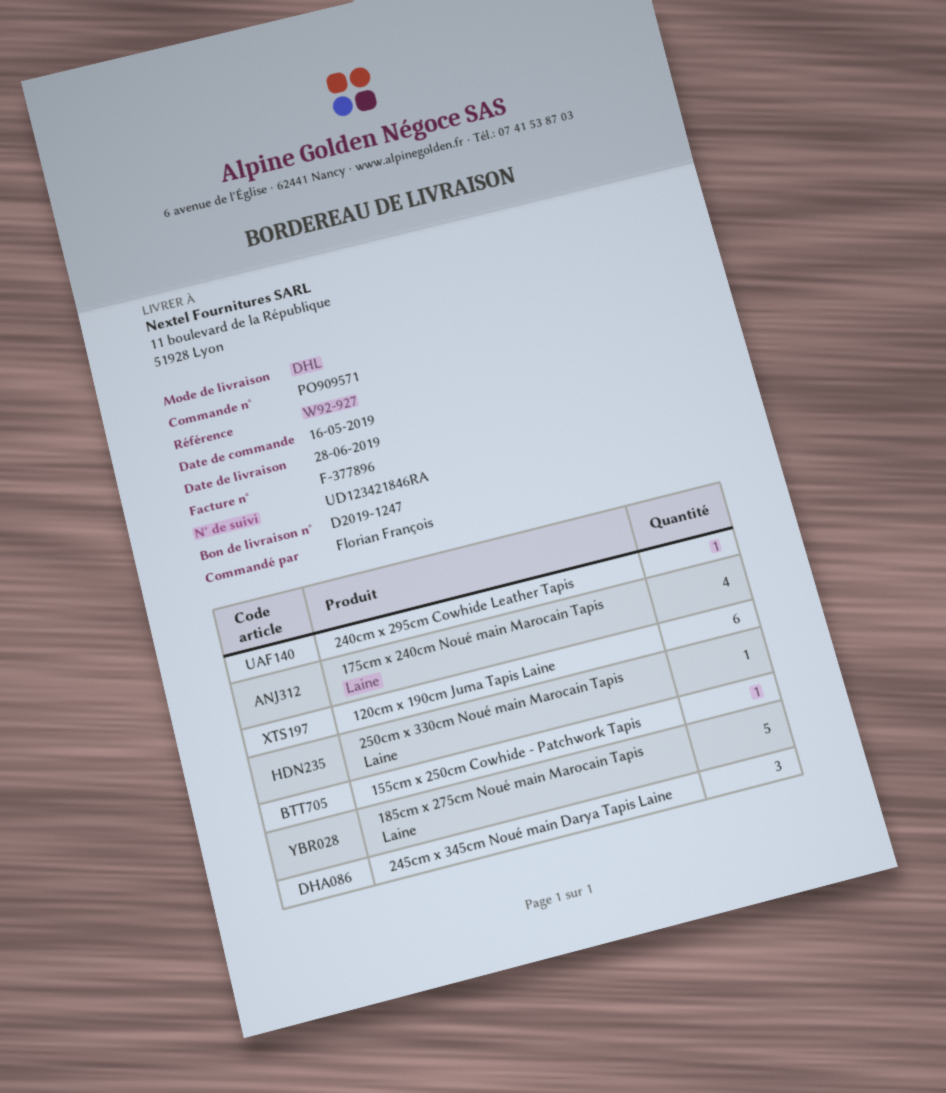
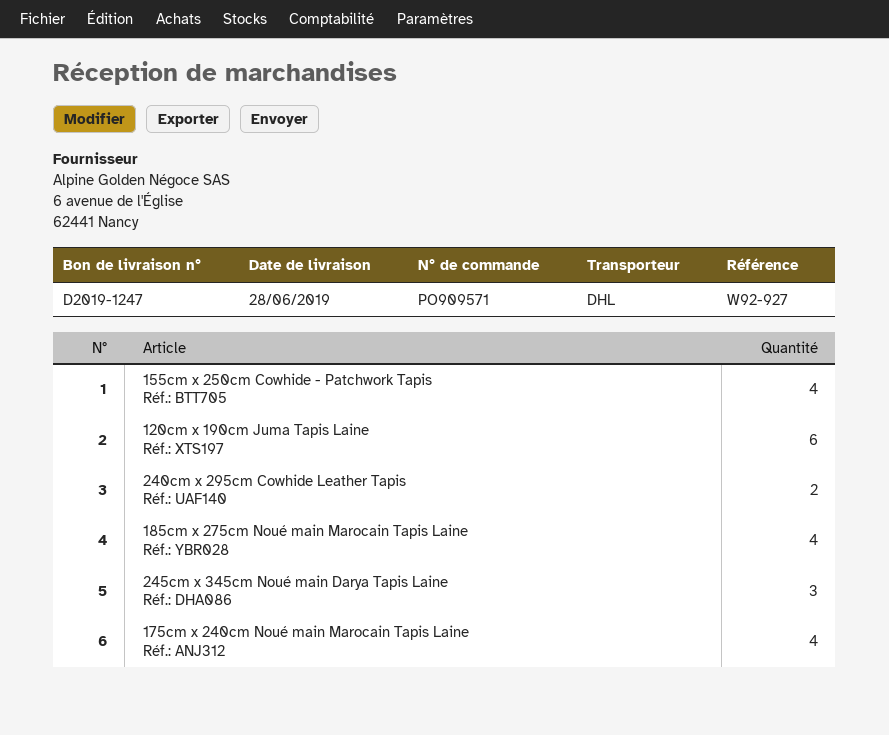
240cm x 295cm Cowhide Leather Tapis: 1 -> 2
250cm x 330cm Noué main Marocain Tapis Laine: 1 -> none
155cm x 250cm Cowhide - Patchwork Tapis: 1 -> 4
185cm x 275cm Noué main Marocain Tapis Laine: 5 -> 4

